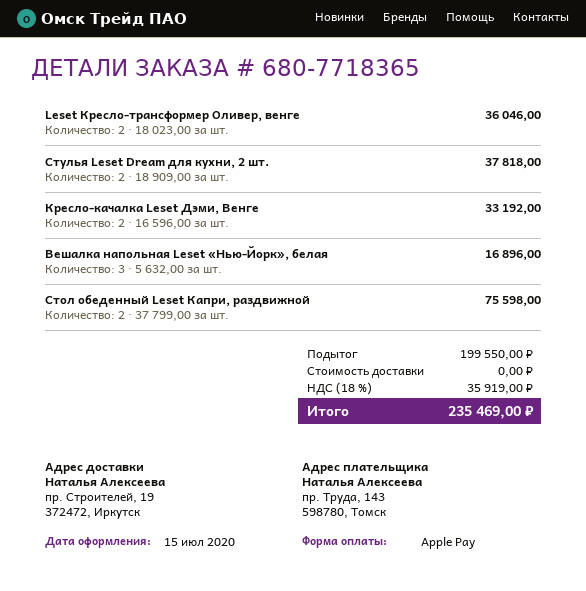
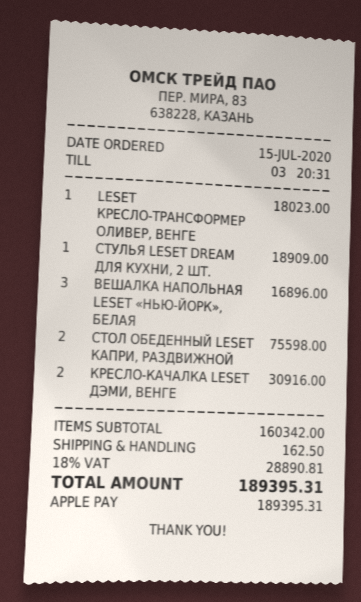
Leset Кресло-трансформер Оливер, венге: 2 for 36046.00 -> 1 for 18023.00
Стулья Leset Dream для кухни, 2 шт.: 2 for 37818.00 -> 1 for 18909.00
Кресло-качалка Leset Дэми, Венге: 2 for 33192.00 -> 2 for 30916.00
subtotal: 199550.00 -> 160342.00
shipping: 0.00 -> 162.50
tax: 18% = 35919.00 -> 18% = 28890.81
total: 235469.00 -> 189395.31

